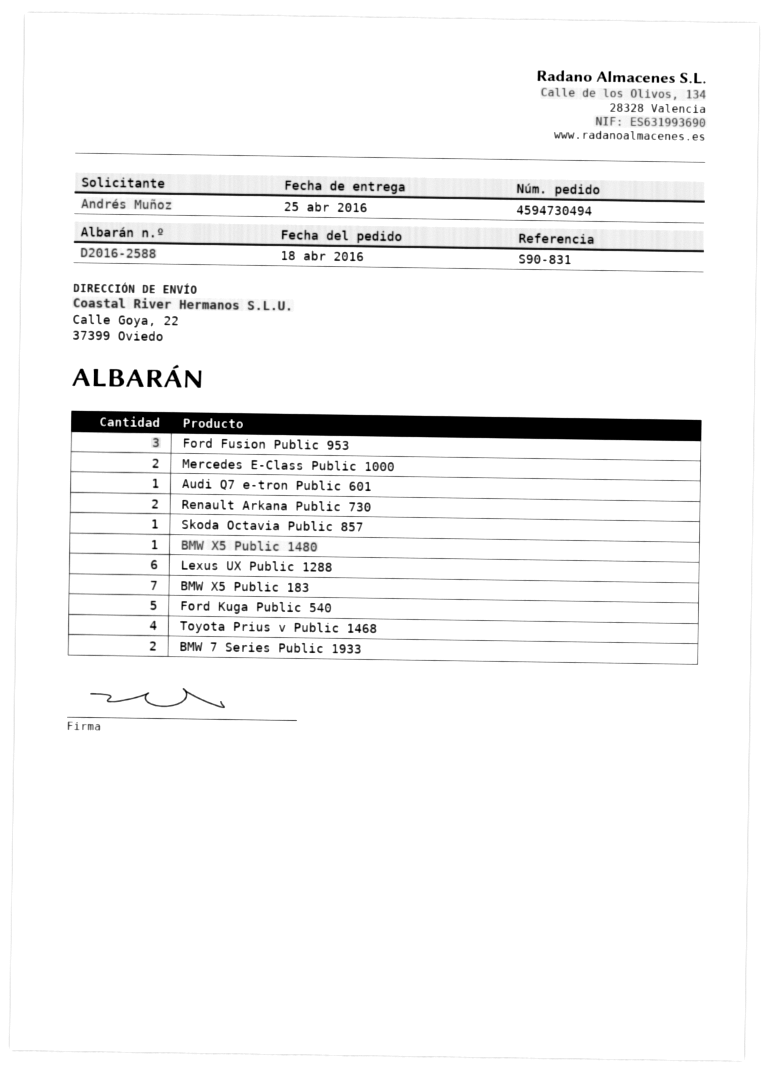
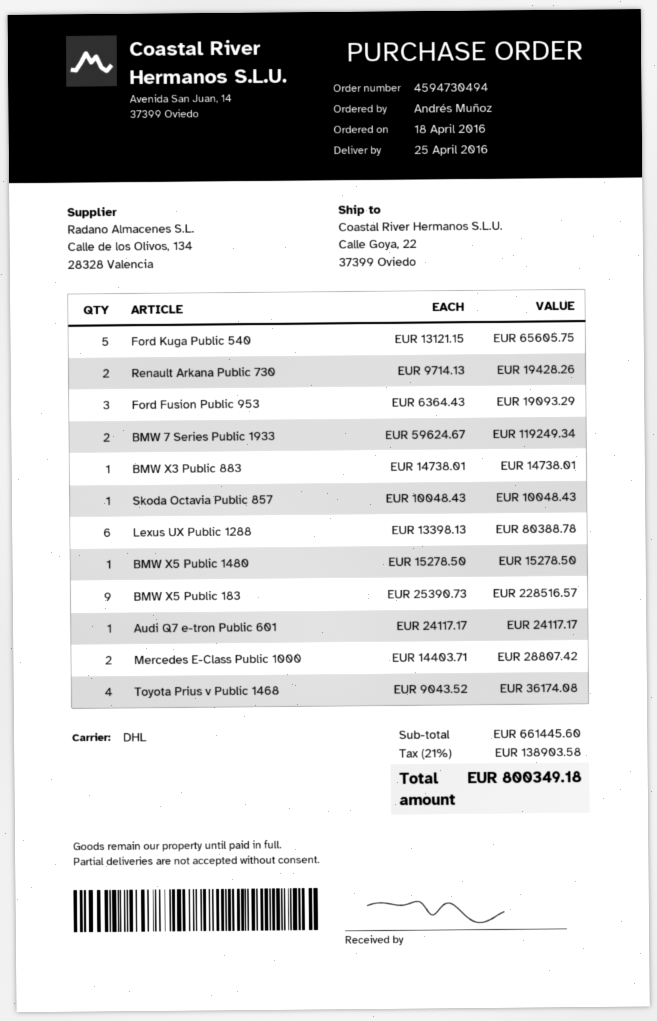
BMW X5 Public 183: 7 -> 9
BMW X3 Public 883: none -> 1

